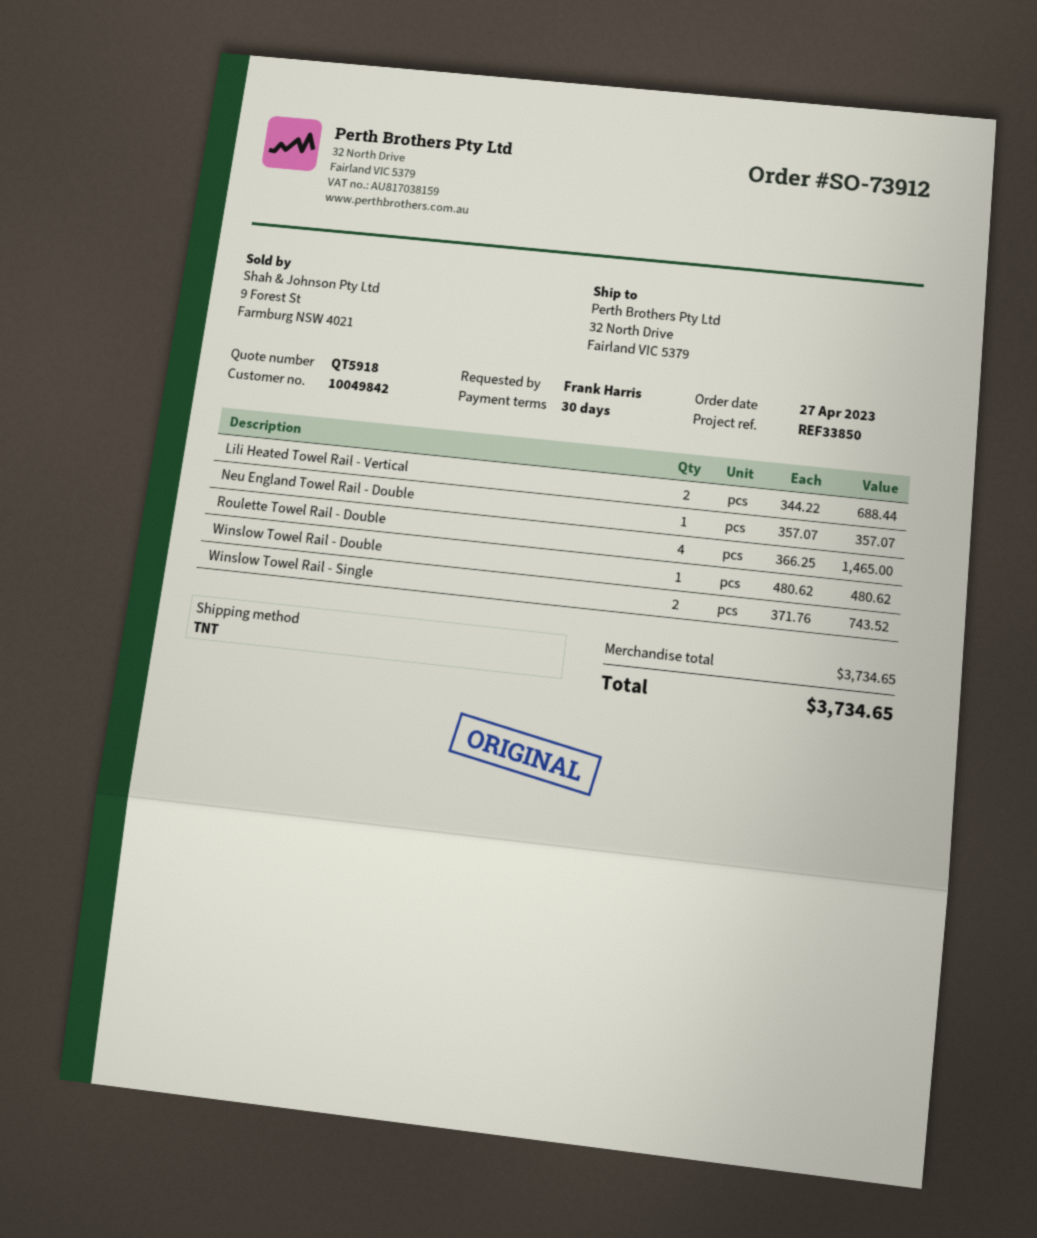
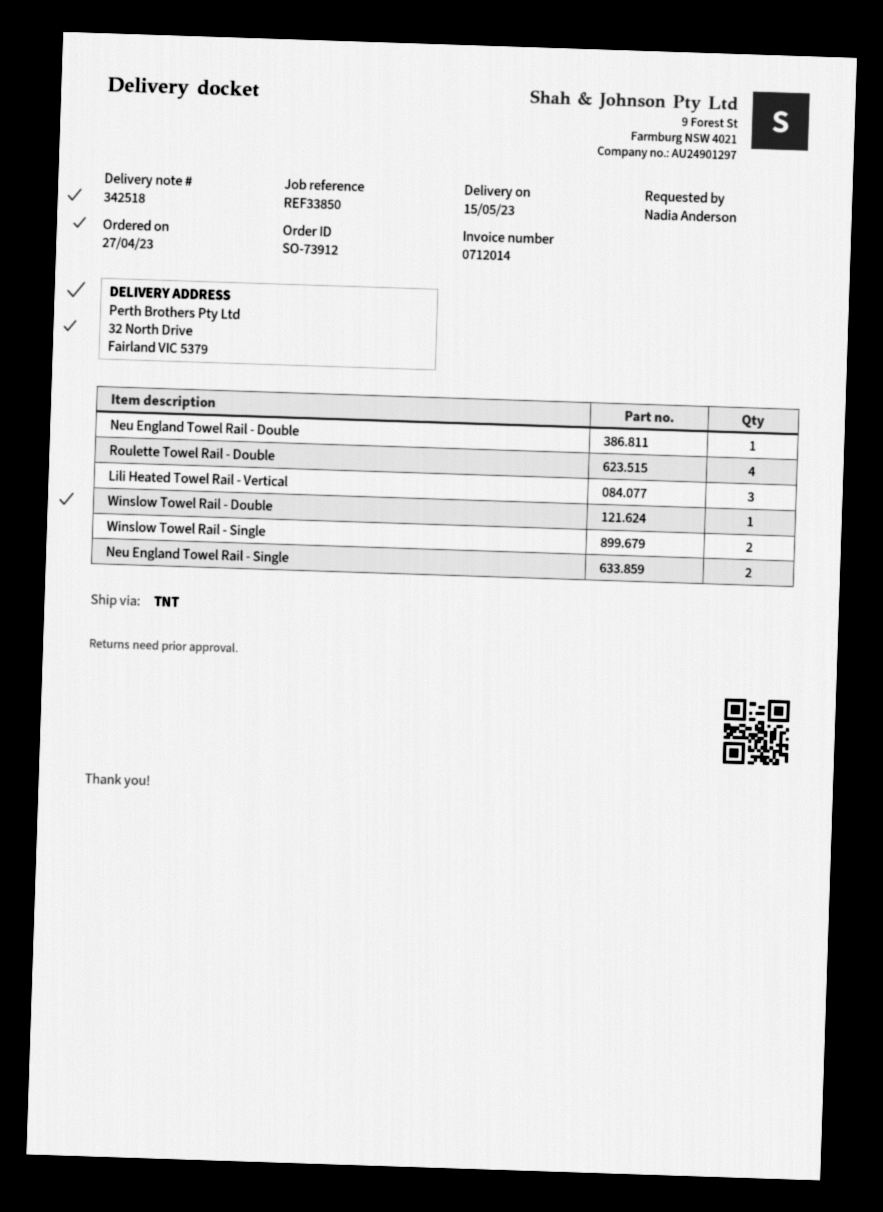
ordered by: Frank Harris -> Nadia Anderson
Lili Heated Towel Rail - Vertical: 2 -> 3
Neu England Towel Rail - Single: none -> 2

